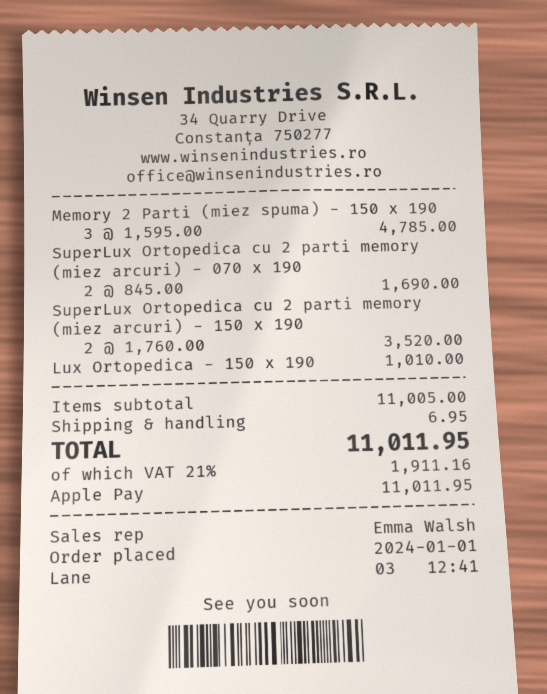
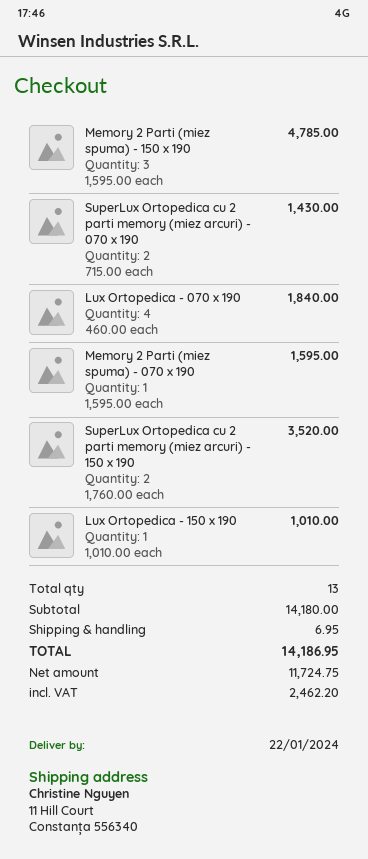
SuperLux Ortopedica cu 2 parti memory (miez arcuri) - 070 x 190: 2 x 845.00 = 1690.00 -> 2 x 715.00 = 1430.00
Lux Ortopedica - 070 x 190: none -> 4 x 460.00 = 1840.00
Memory 2 Parti (miez spuma) - 070 x 190: none -> 1 x 1595.00 = 1595.00
subtotal: 11005.00 -> 14180.00
tax: 1911.16 -> 2462.20
total: 11011.95 -> 14186.95

